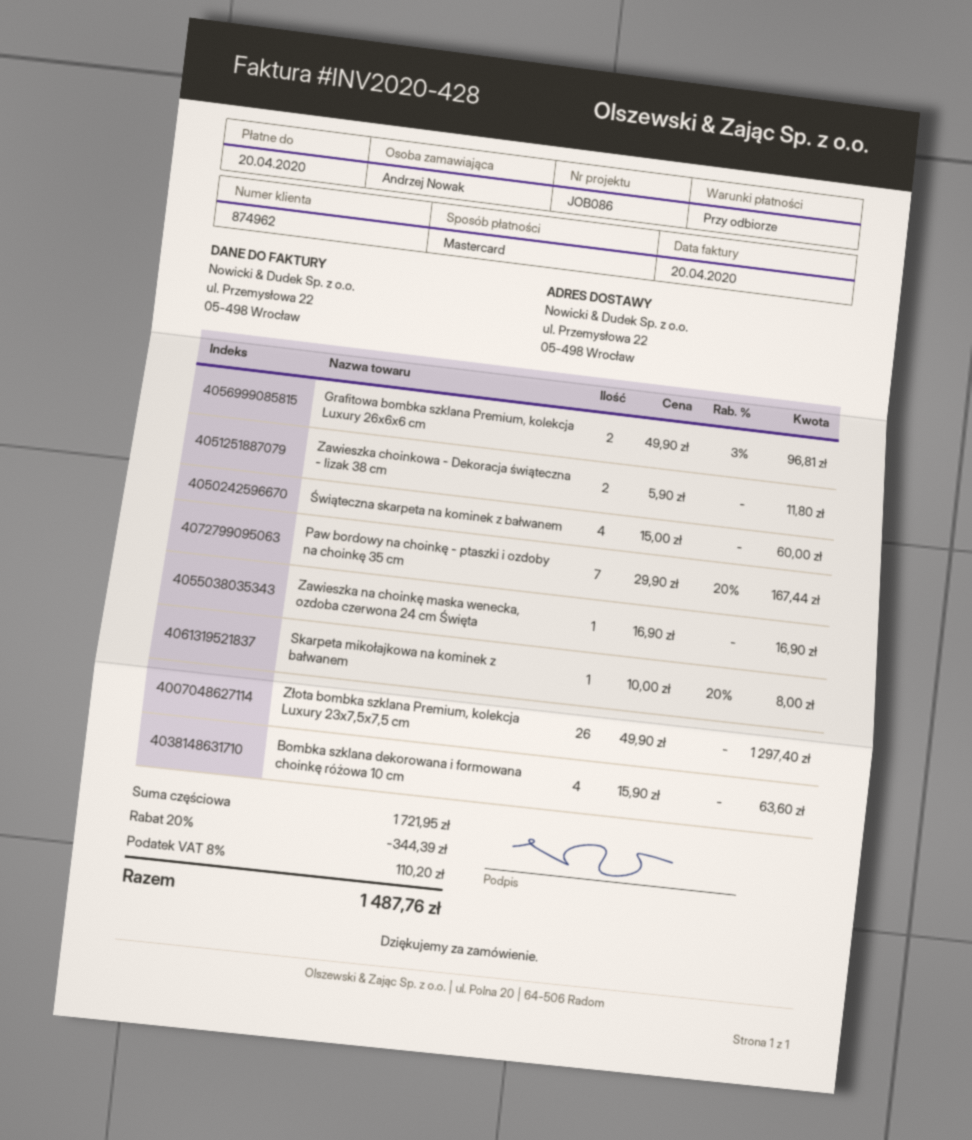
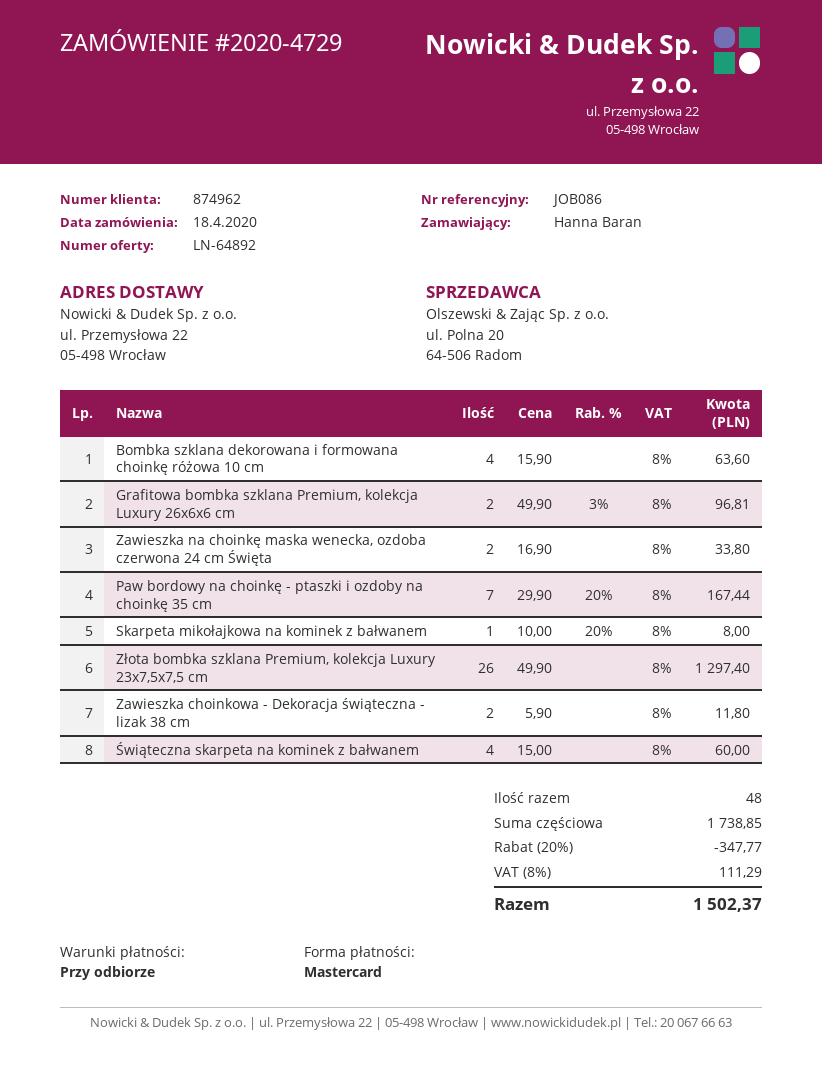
ordered by: Andrzej Nowak -> Hanna Baran
Zawieszka na choinkę maska wenecka, ozdoba czerwona 24 cm Święta: 1 x 16.90 = 16.90 -> 2 x 16.90 = 33.80
subtotal: 1721.95 -> 1738.85
discount: 20% = 344.39 -> 20% = 347.77
tax: 8% = 110.20 -> 8% = 111.29
total: 1487.76 -> 1502.37

